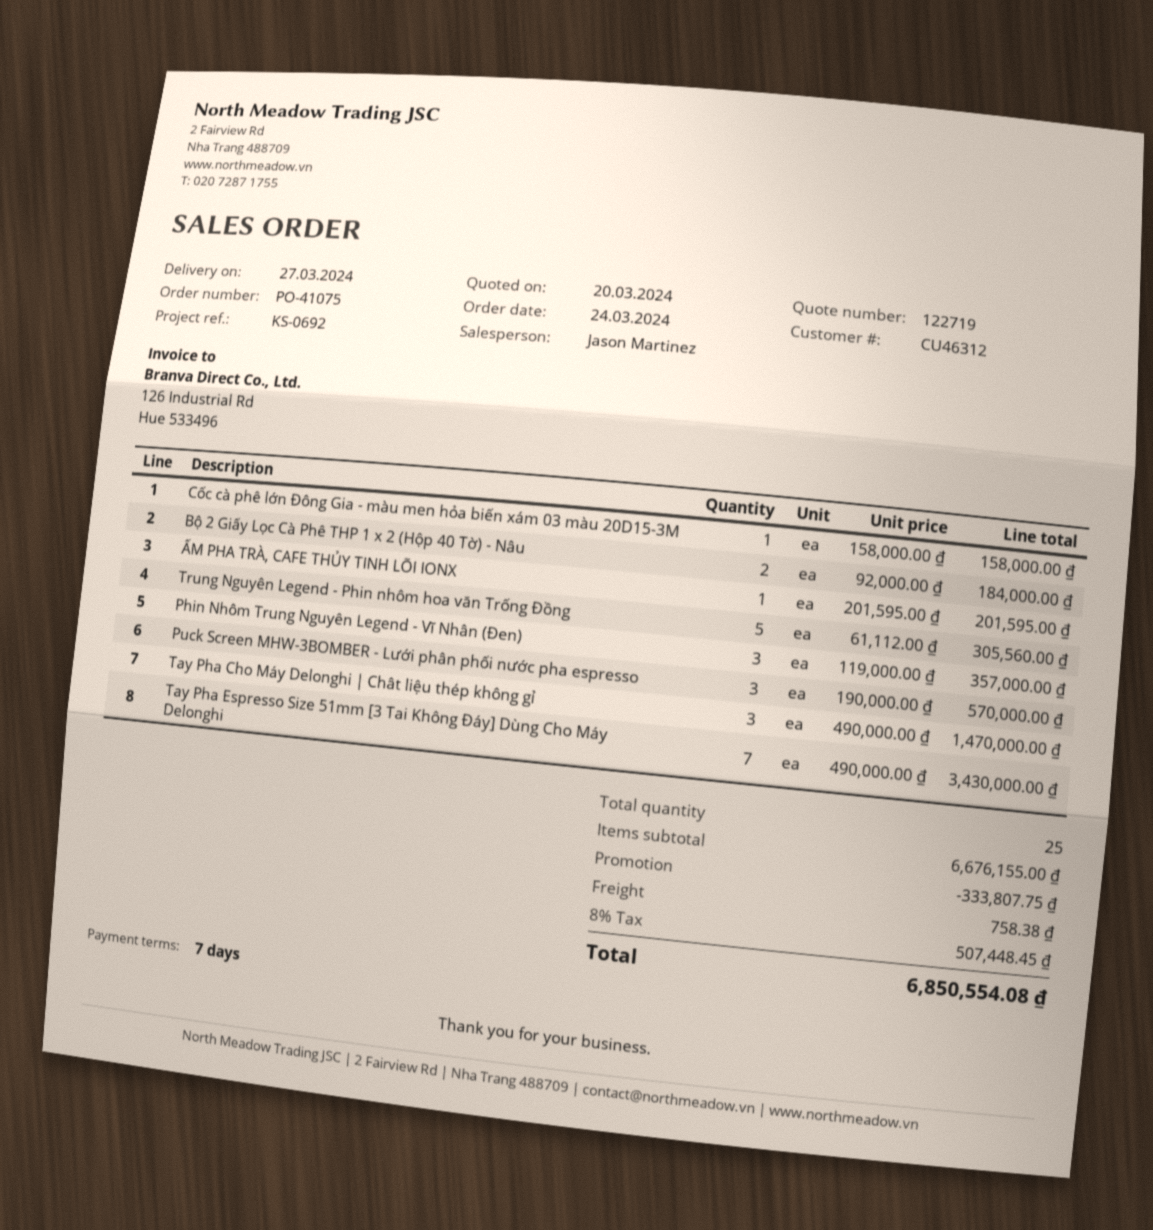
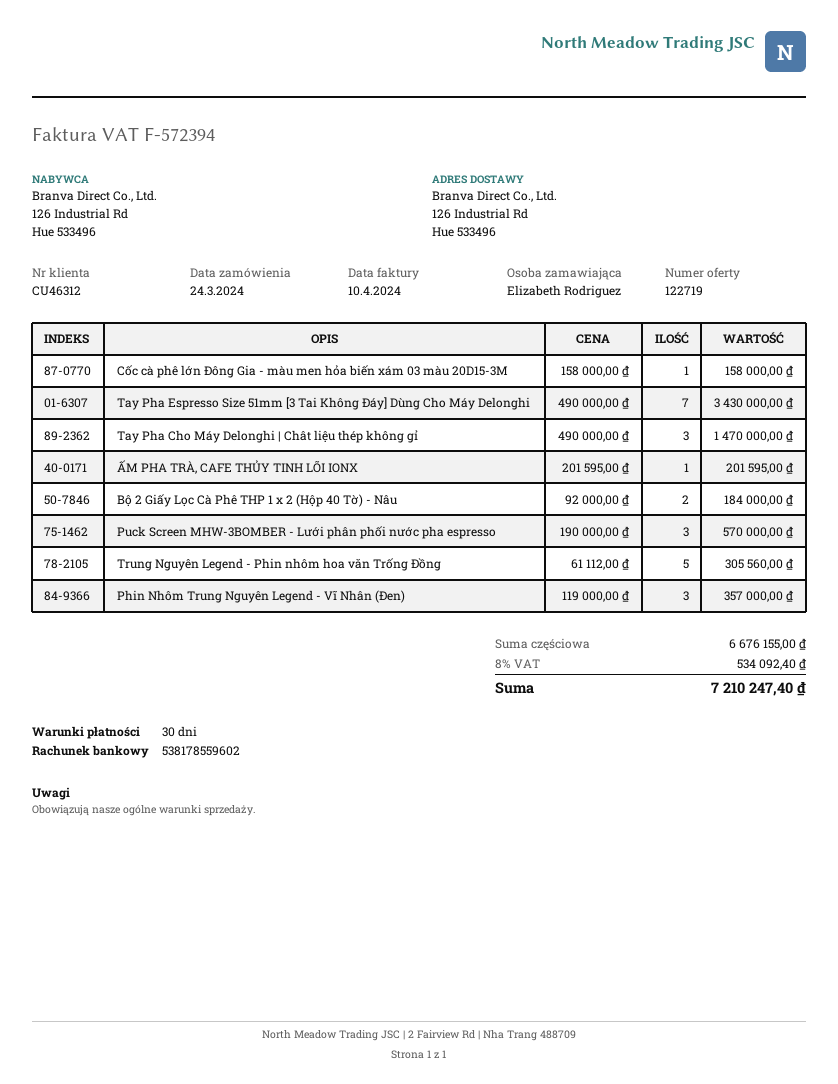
payment terms: 7 days -> 30 days
discount: 333807.75 -> none
shipping: 758.38 -> none
tax: 8% = 507448.45 -> 8% = 534092.40
total: 6850554.08 -> 7210247.40

